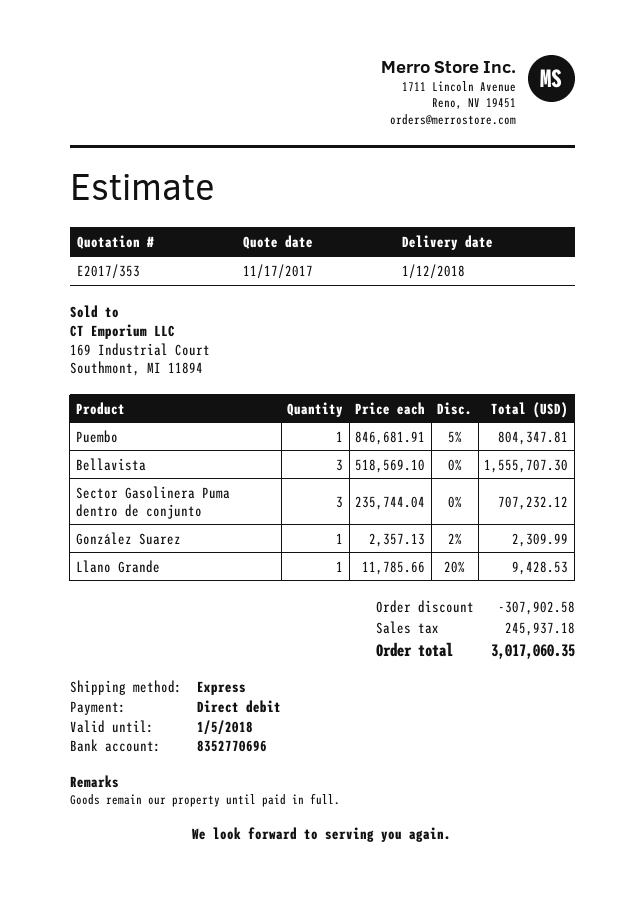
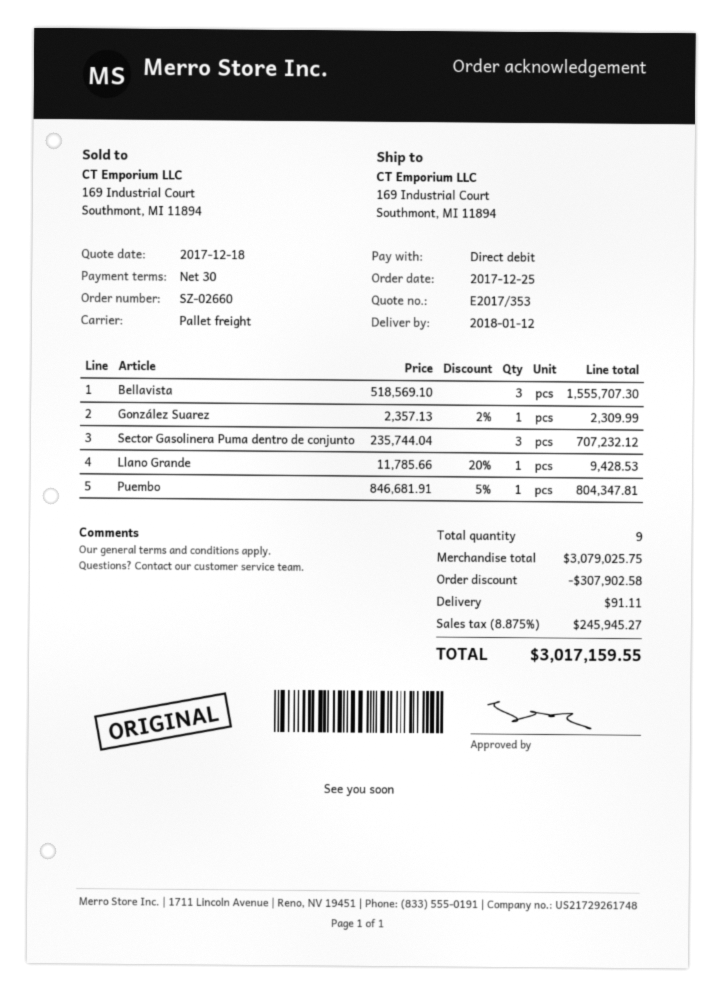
quote date: 2017-11-17 -> 2017-12-18
shipping method: express -> pallet freight
shipping: none -> 91.11
tax: 245937.18 -> 245945.27
total: 3017060.35 -> 3017159.55

